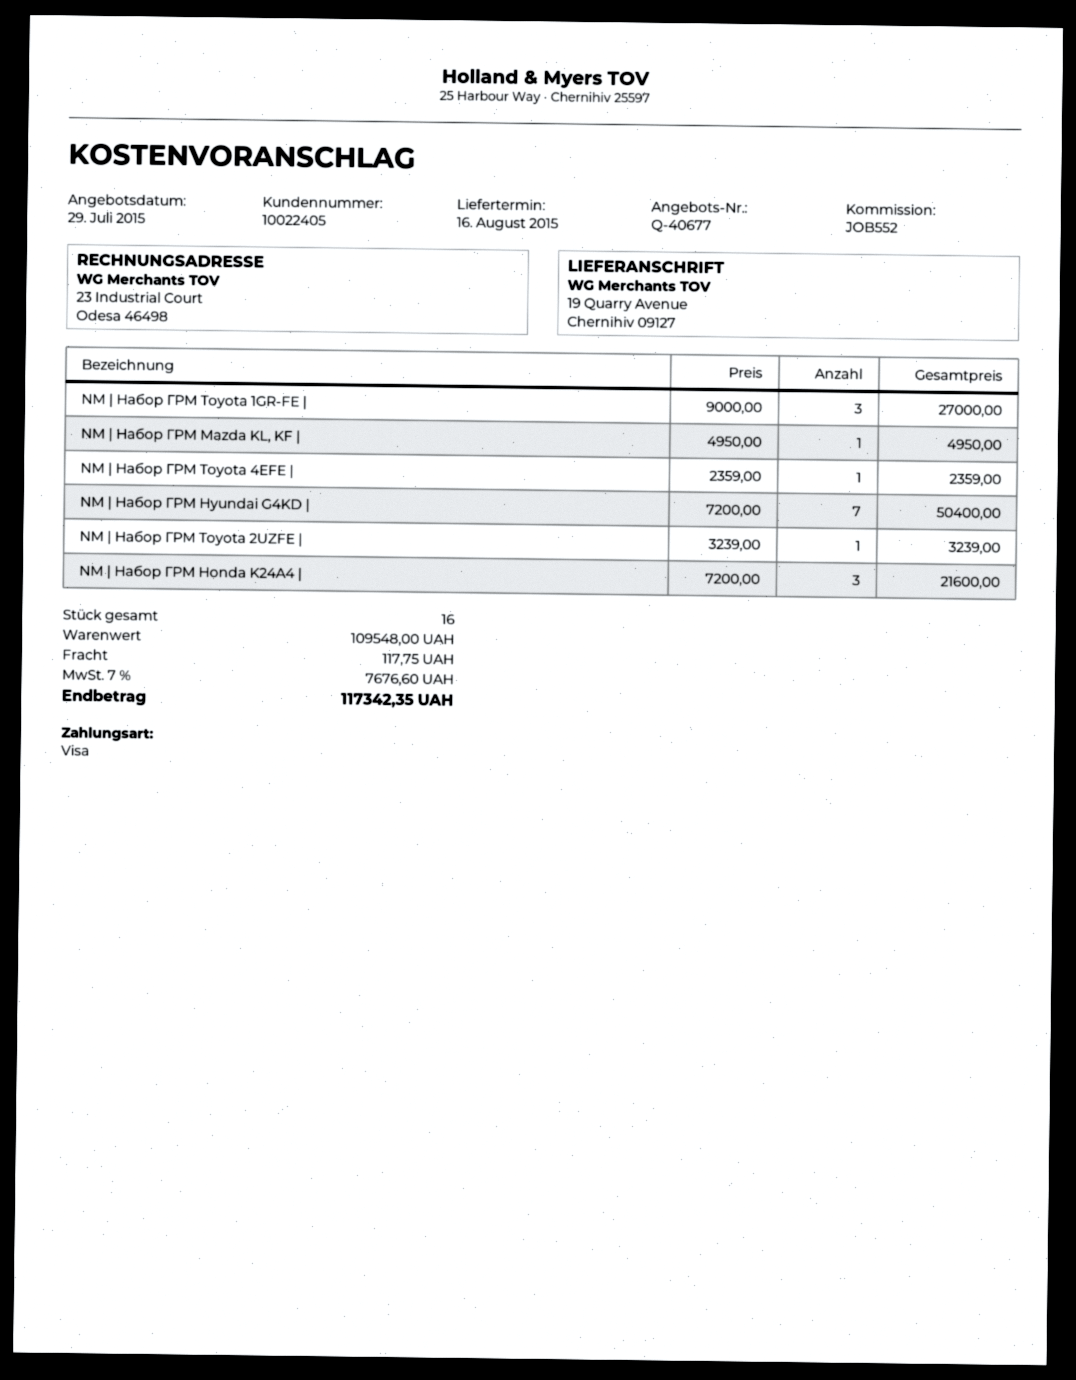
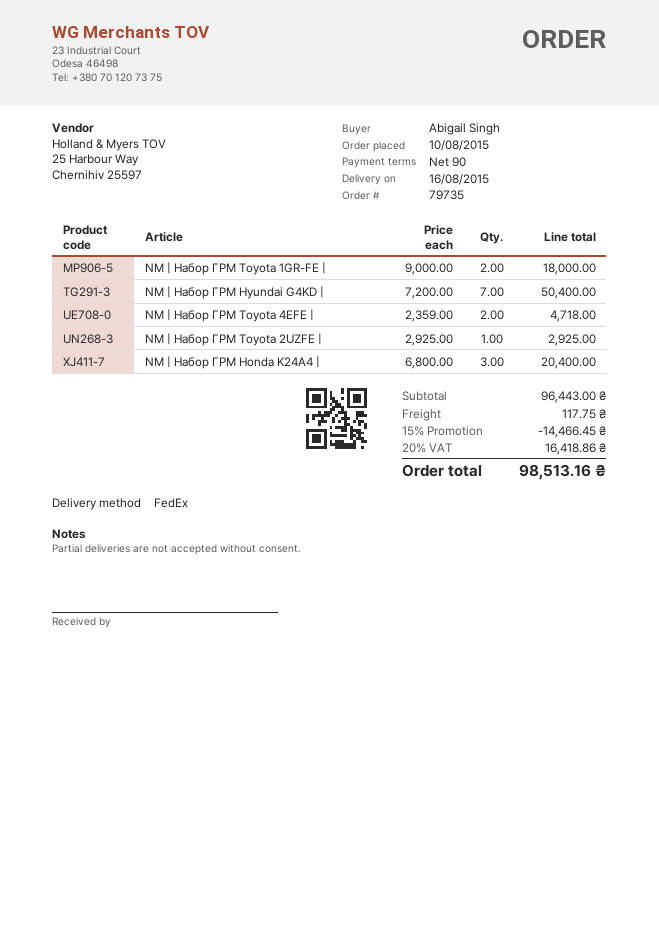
NM | Набор ГРМ Toyota 1GR-FE |: 3 x 9000.00 = 27000.00 -> 2 x 9000.00 = 18000.00
NM | Набор ГРМ Mazda KL, KF |: 1 x 4950.00 = 4950.00 -> none
NM | Набор ГРМ Toyota 4EFE |: 1 x 2359.00 = 2359.00 -> 2 x 2359.00 = 4718.00
NM | Набор ГРМ Toyota 2UZFE |: 1 x 3239.00 = 3239.00 -> 1 x 2925.00 = 2925.00
NM | Набор ГРМ Honda K24A4 |: 3 x 7200.00 = 21600.00 -> 3 x 6800.00 = 20400.00
subtotal: 109548.00 -> 96443.00
discount: none -> 15% = 14466.45
tax: 7% = 7676.60 -> 20% = 16418.86
total: 117342.35 -> 98513.16

